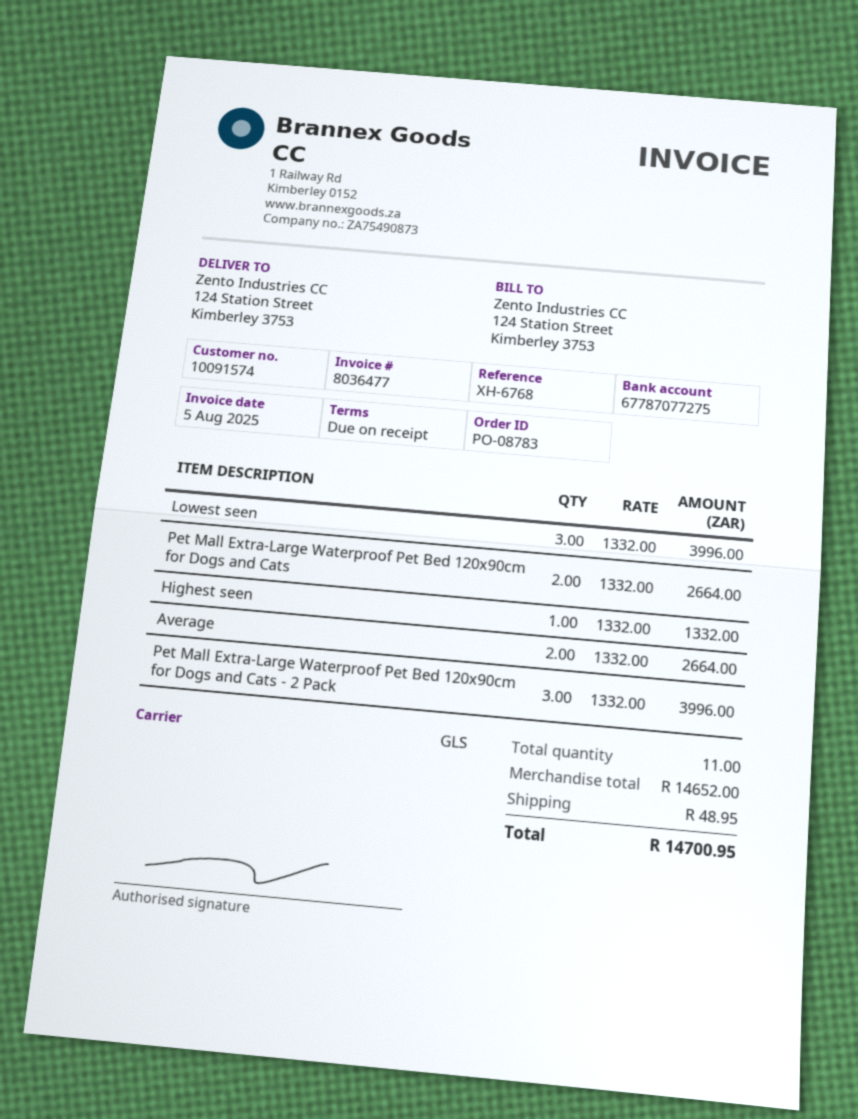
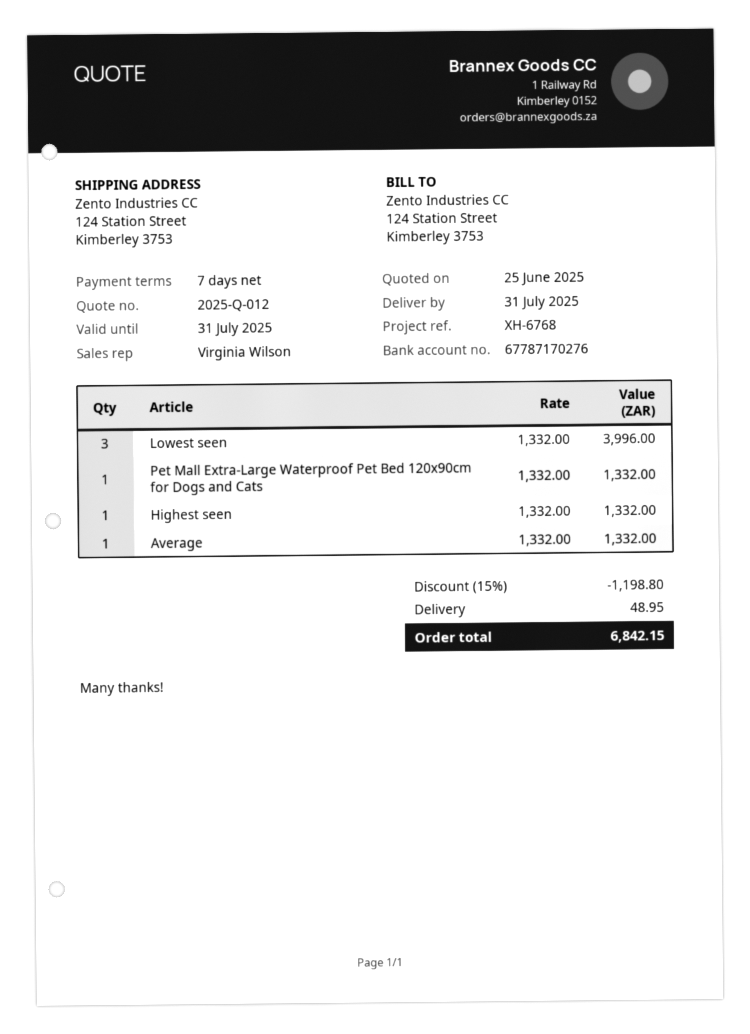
payment terms: on receipt -> 7 days
bank account: 67787077275 -> 67787170276
Pet Mall Extra-Large Waterproof Pet Bed 120x90cm for Dogs and Cats: 2 x 1332.00 = 2664.00 -> 1 x 1332.00 = 1332.00
Average: 2 x 1332.00 = 2664.00 -> 1 x 1332.00 = 1332.00
Pet Mall Extra-Large Waterproof Pet Bed 120x90cm for Dogs and Cats - 2 Pack: 3 x 1332.00 = 3996.00 -> none
discount: none -> 15% = 1198.80
total: 14700.95 -> 6842.15

